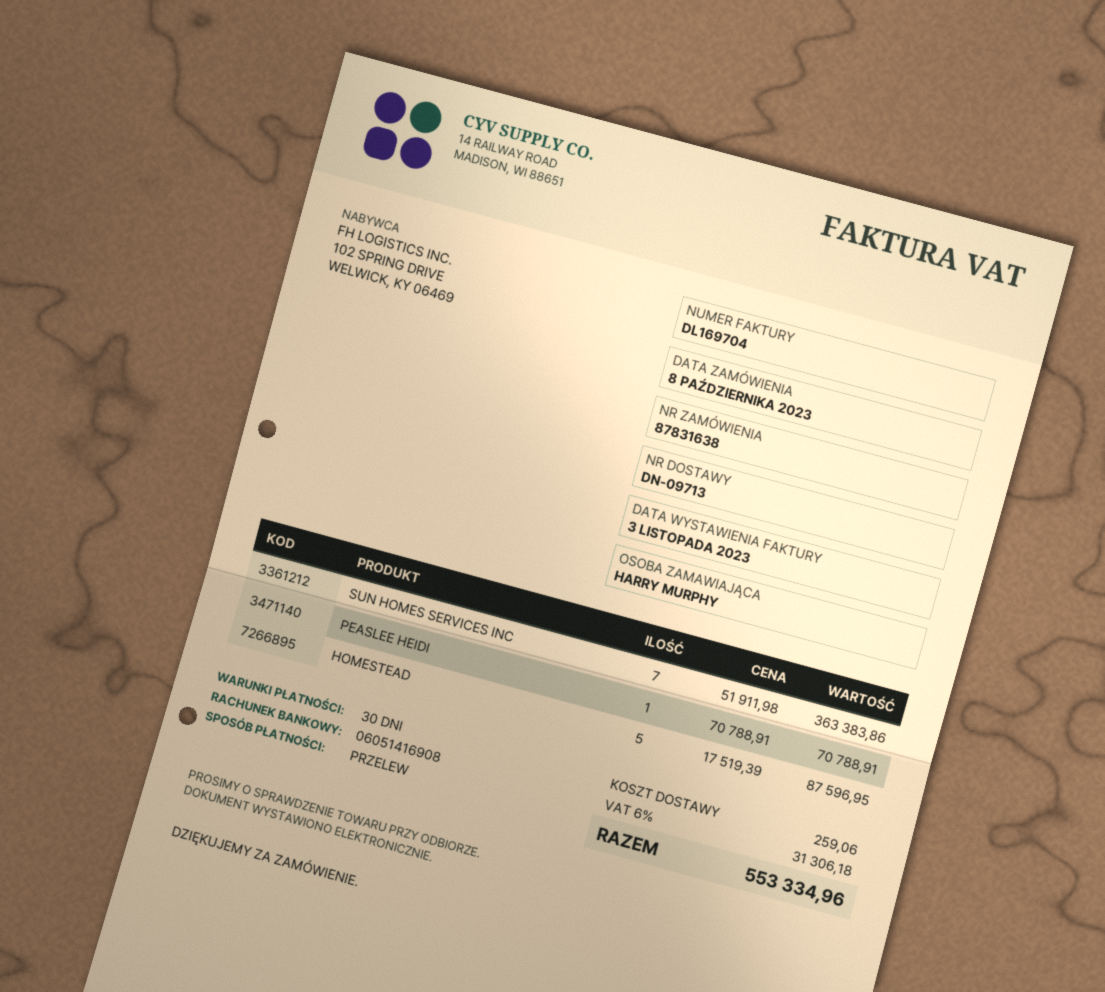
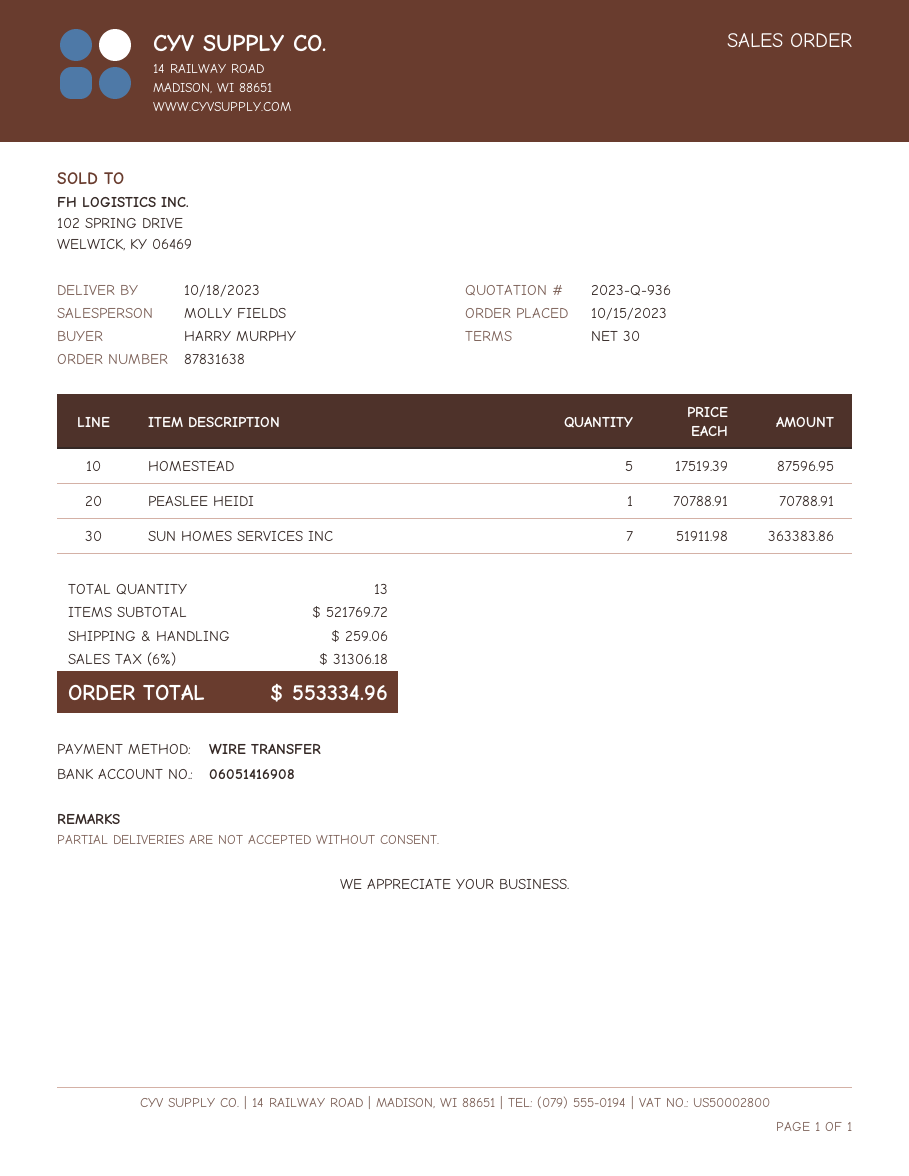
order date: 2023-10-08 -> 2023-10-15

